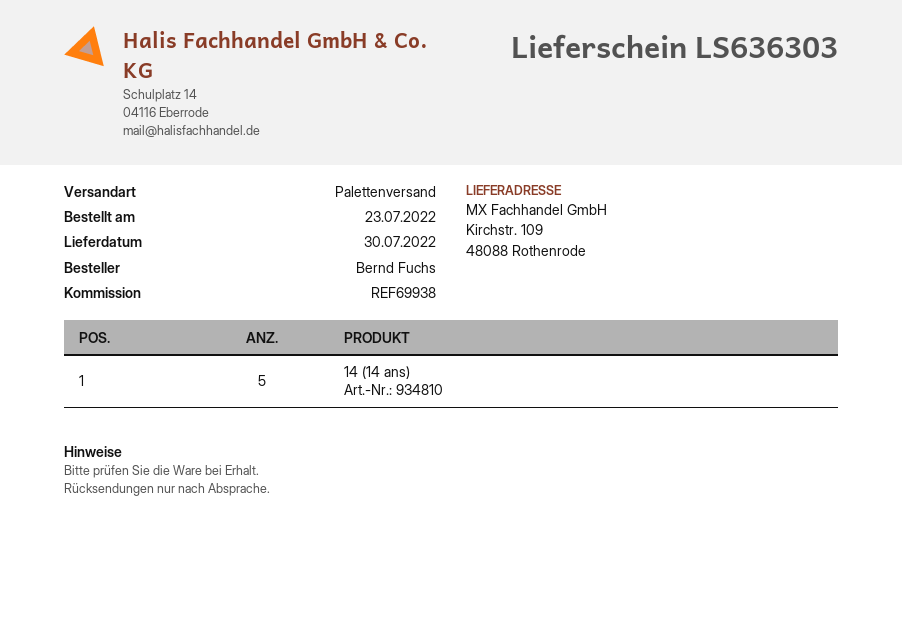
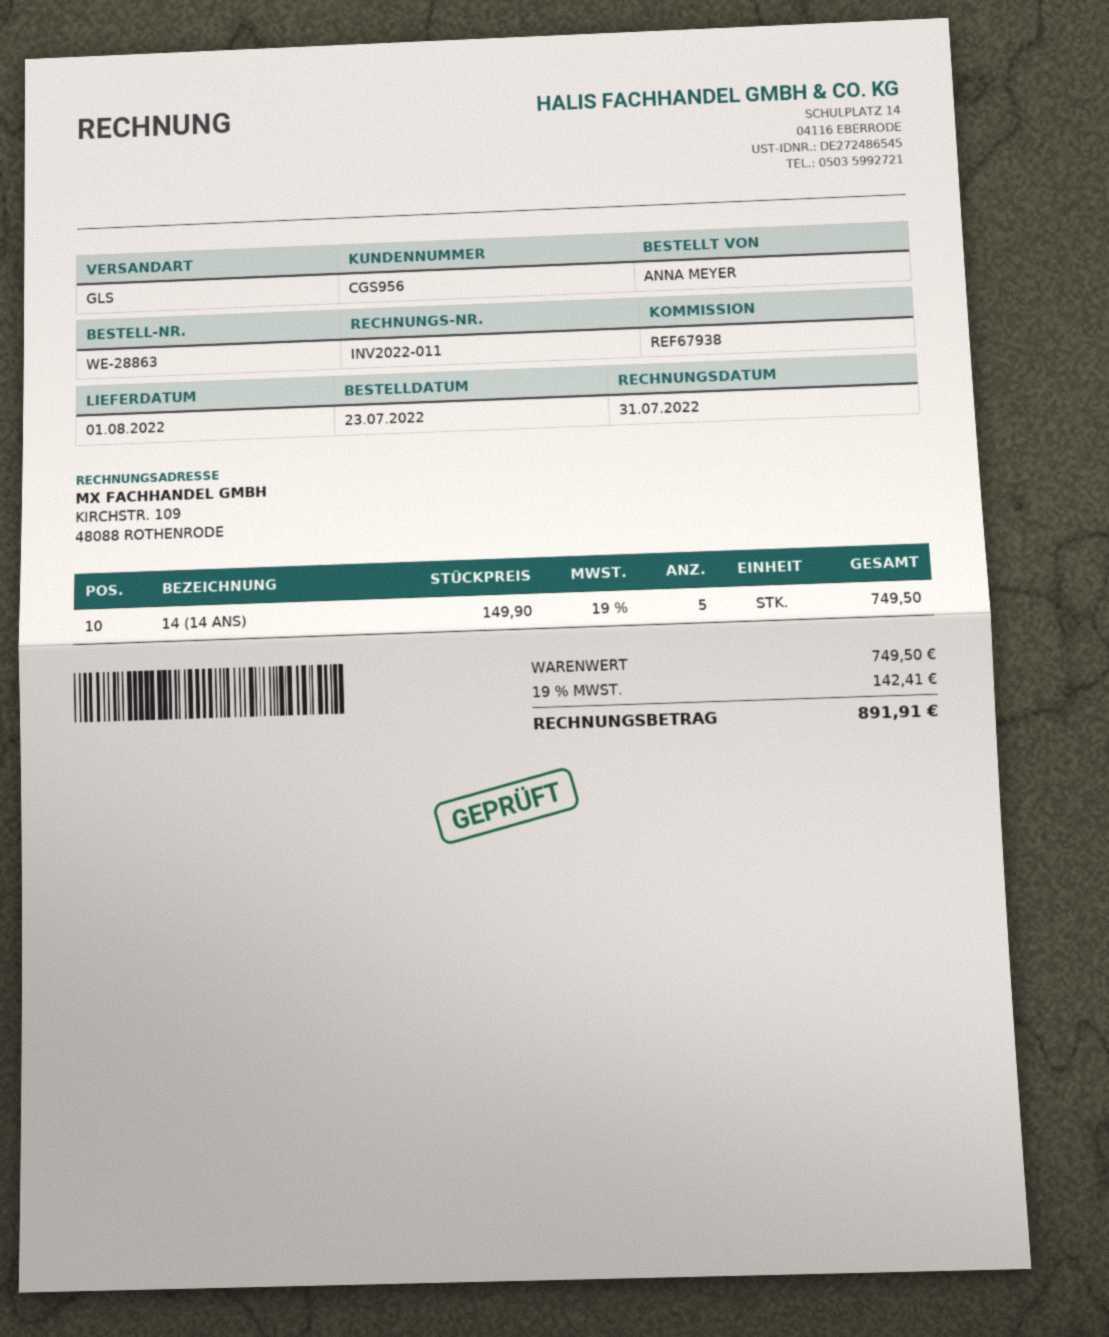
delivery date: 2022-07-30 -> 2022-08-01
reference: REF69938 -> REF67938
ordered by: Bernd Fuchs -> ANNA MEYER
shipping method: pallet freight -> GLS

